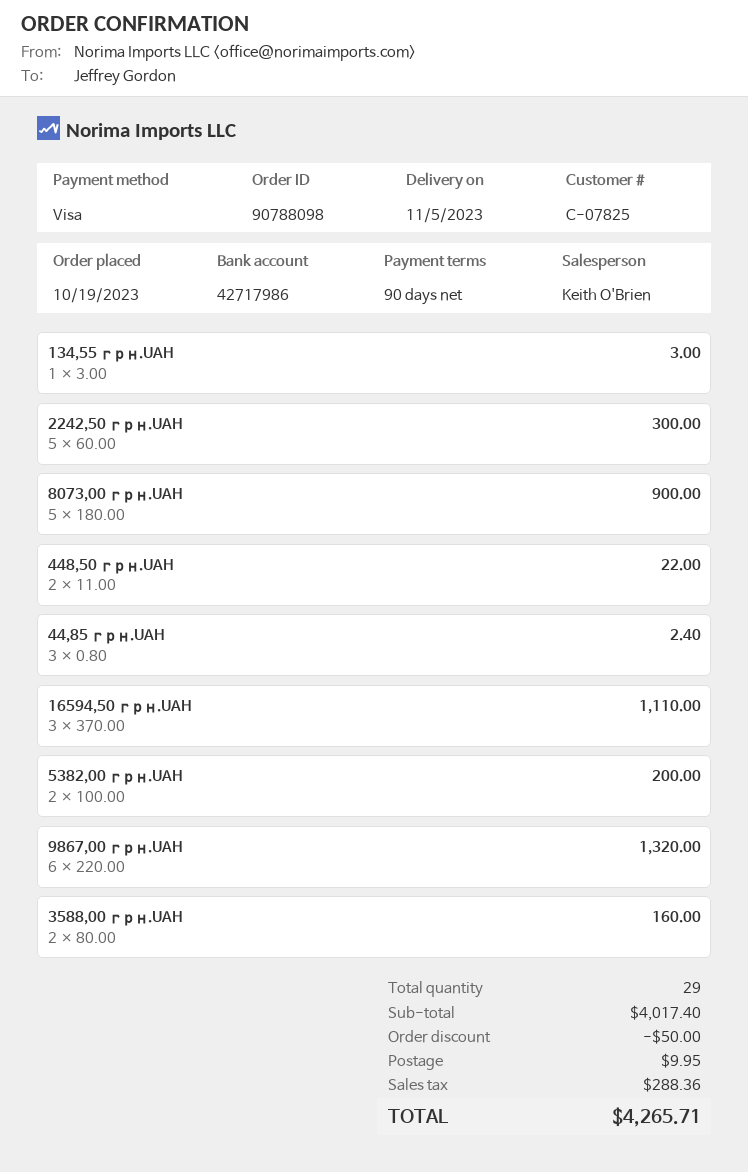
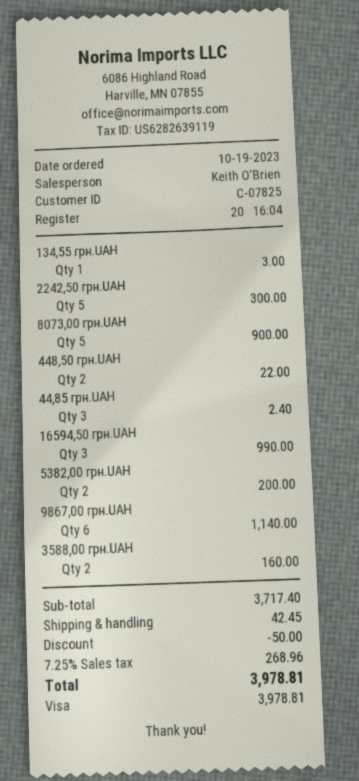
16594,50 грн.UAH: 3 for 1110.00 -> 3 for 990.00
9867,00 грн.UAH: 6 for 1320.00 -> 6 for 1140.00
subtotal: 4017.40 -> 3717.40
shipping: 9.95 -> 42.45
tax: 288.36 -> 268.96
total: 4265.71 -> 3978.81

